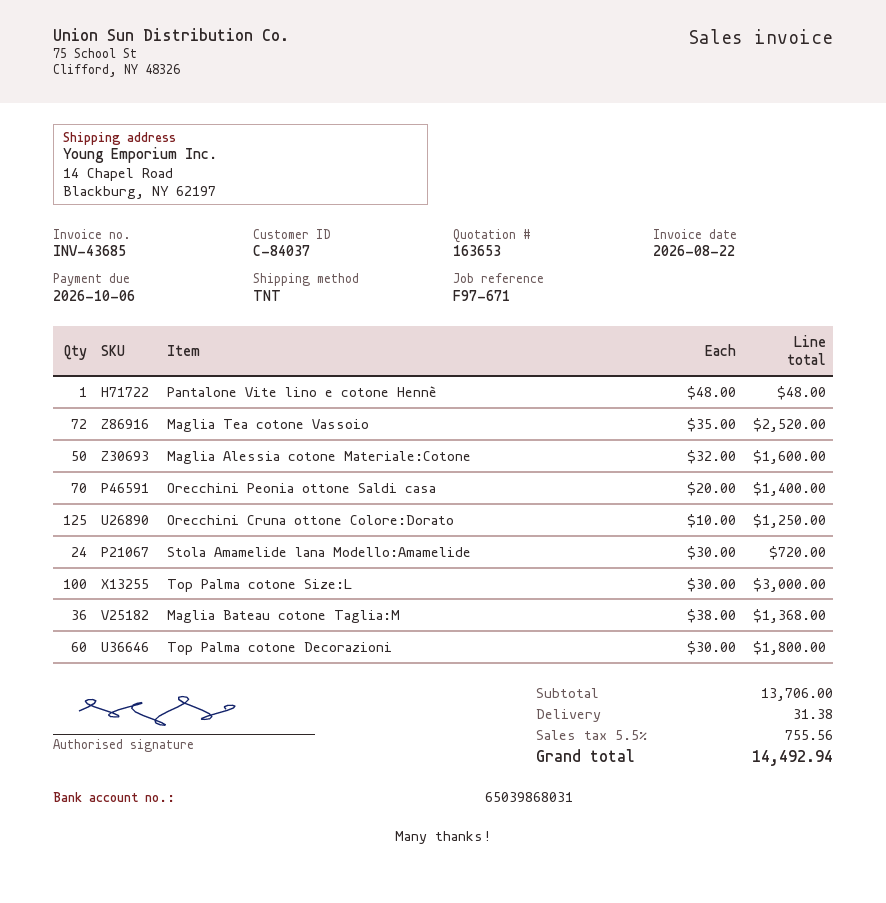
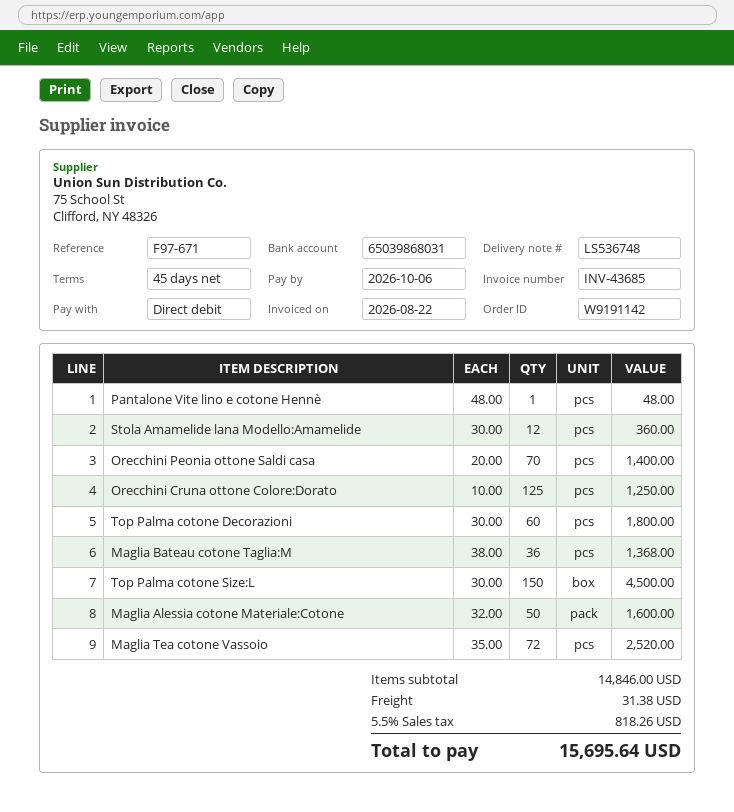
Stola Amamelide lana Modello:Amamelide: 24 x 30.00 = 720.00 -> 12 x 30.00 = 360.00
Top Palma cotone Size:L: 100 x 30.00 = 3000.00 -> 150 x 30.00 = 4500.00
subtotal: 13706.00 -> 14846.00
tax: 5.5% = 755.56 -> 5.5% = 818.26
total: 14492.94 -> 15695.64

